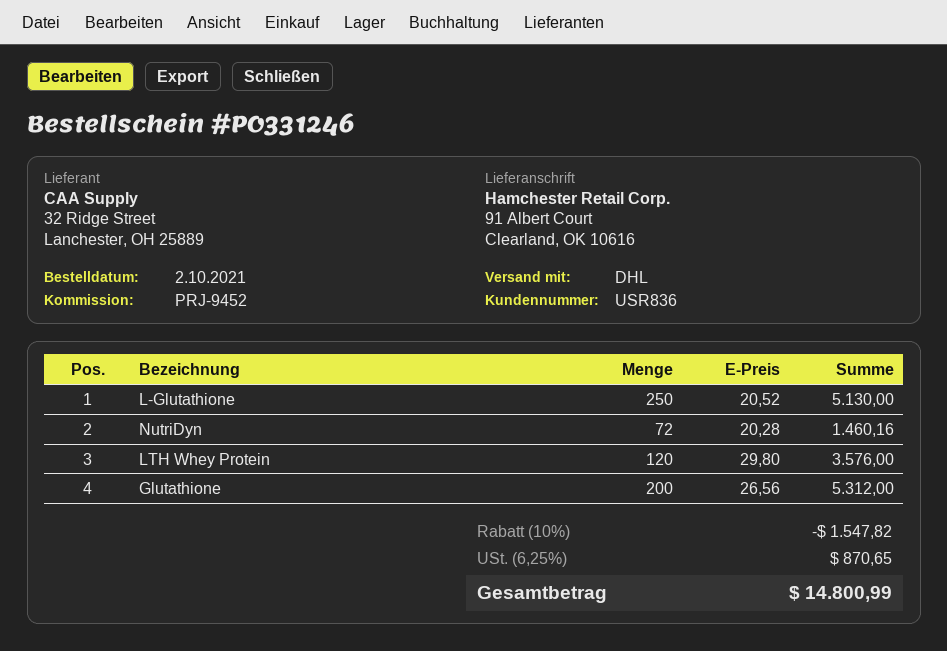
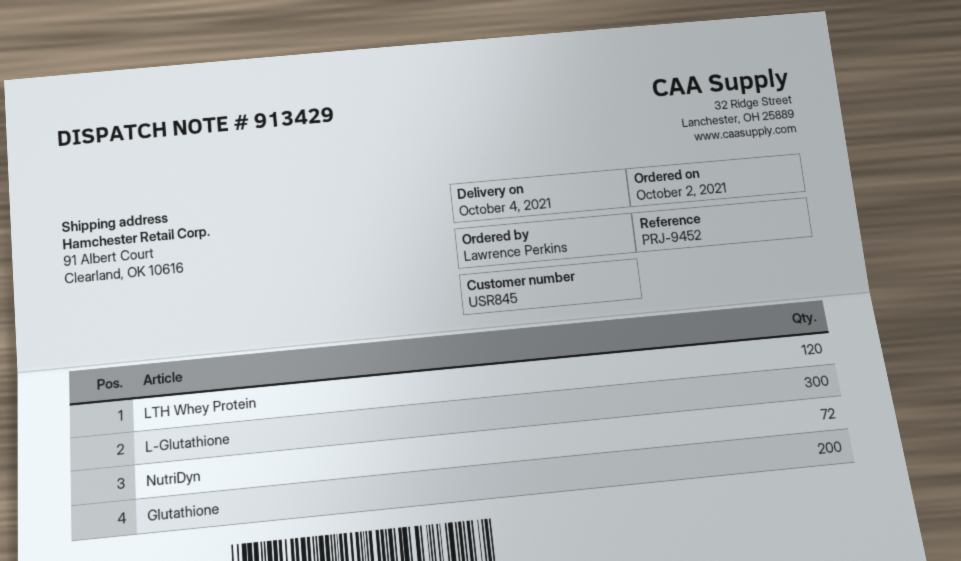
customer number: USR836 -> USR845
L-Glutathione: 250 -> 300

